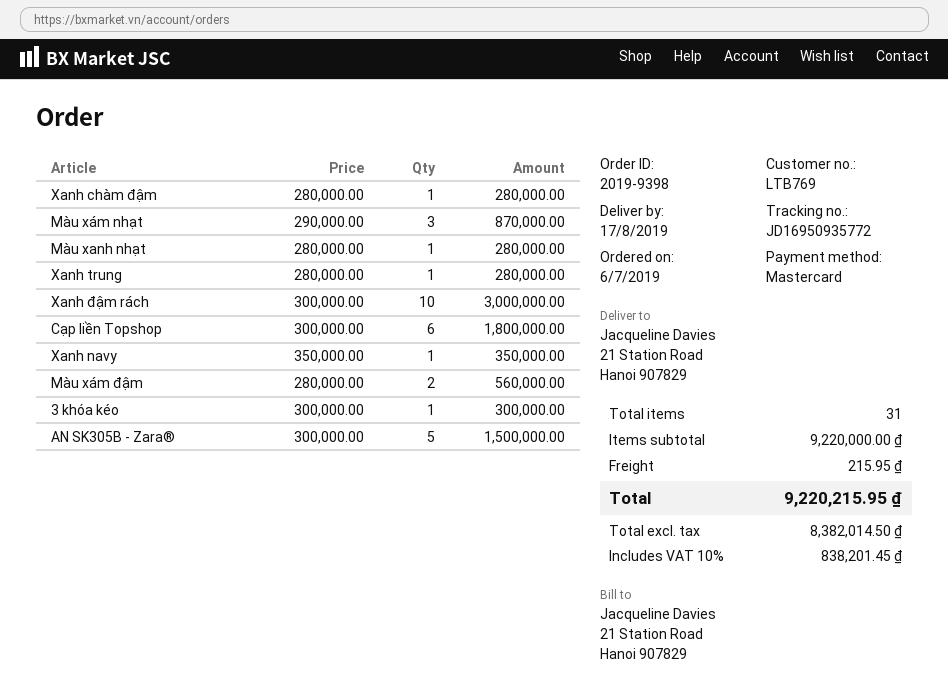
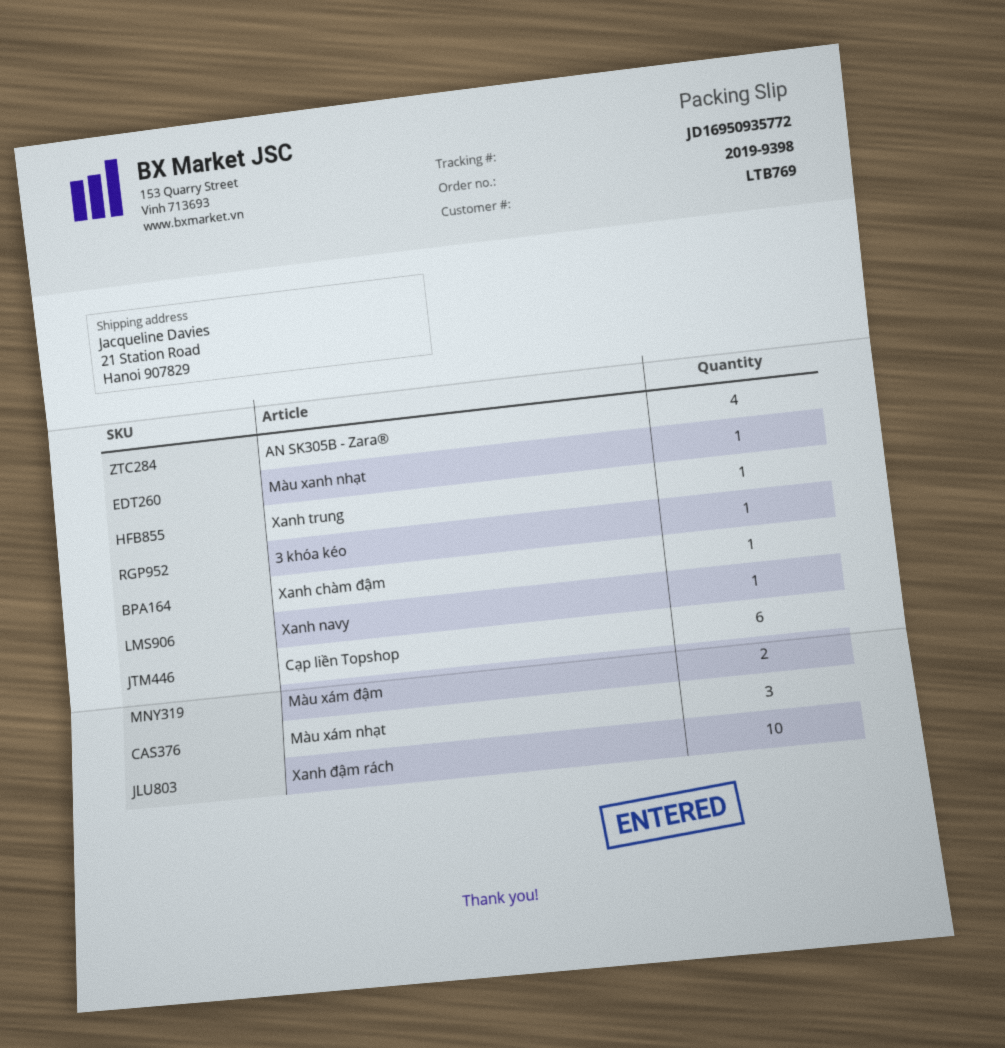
AN SK305B - Zara®: 5 -> 4

